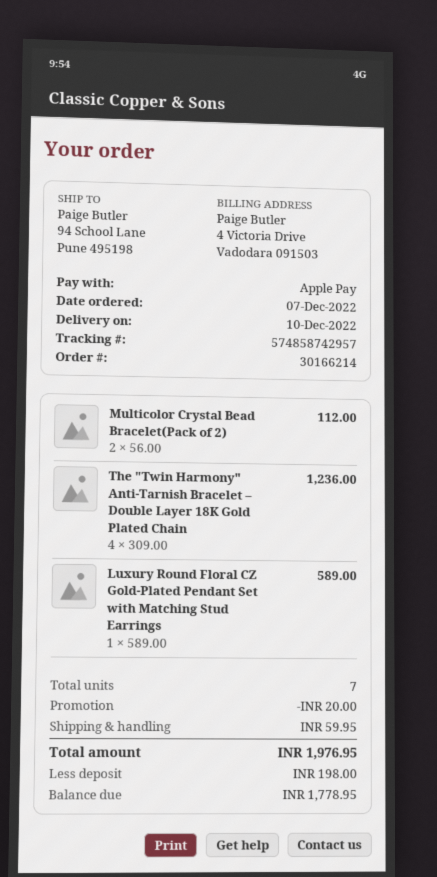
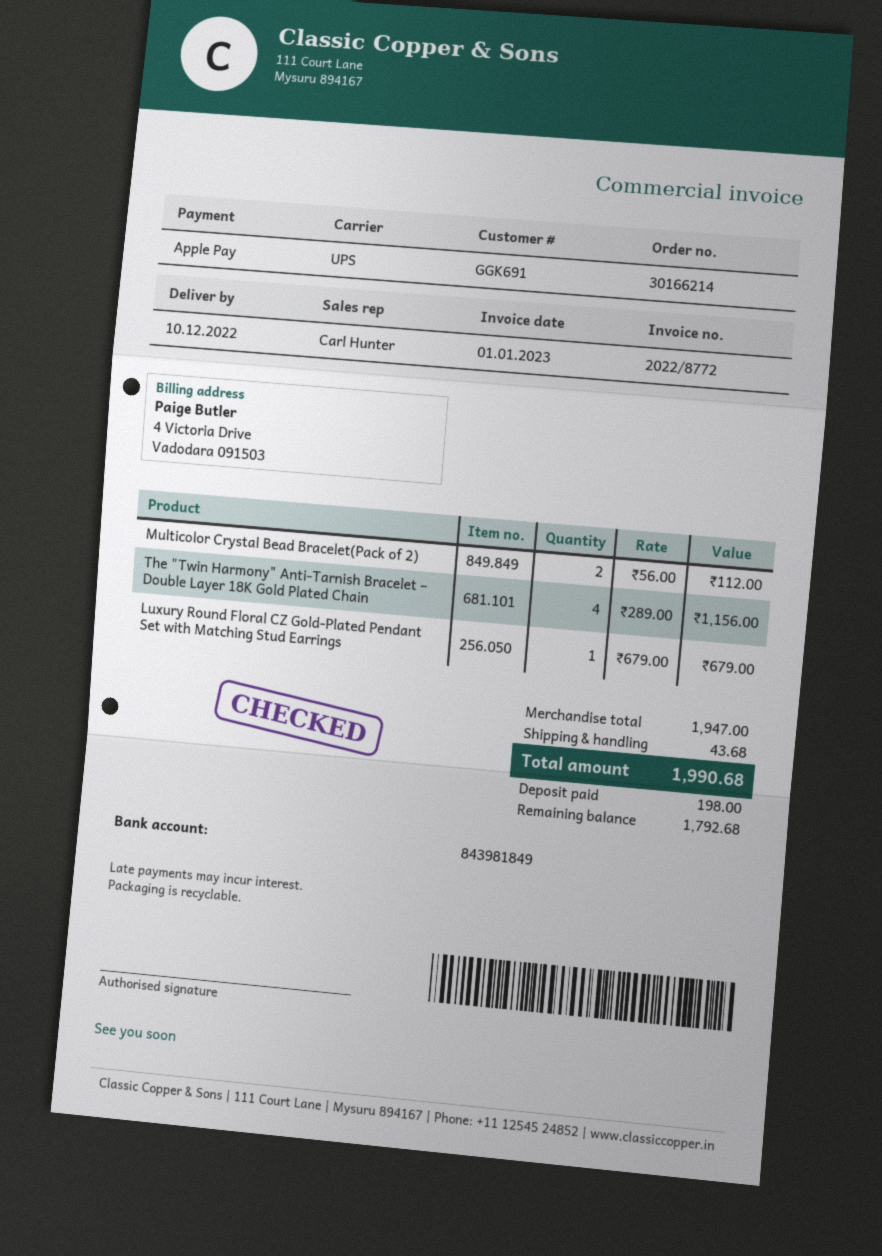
The "Twin Harmony" Anti-Tarnish Bracelet – Double Layer 18K Gold Plated Chain: 4 x 309.00 = 1236.00 -> 4 x 289.00 = 1156.00
Luxury Round Floral CZ Gold-Plated Pendant Set with Matching Stud Earrings: 1 x 589.00 = 589.00 -> 1 x 679.00 = 679.00
discount: 20.00 -> none
shipping: 59.95 -> 43.68
total: 1976.95 -> 1990.68
balance: 1778.95 -> 1792.68

